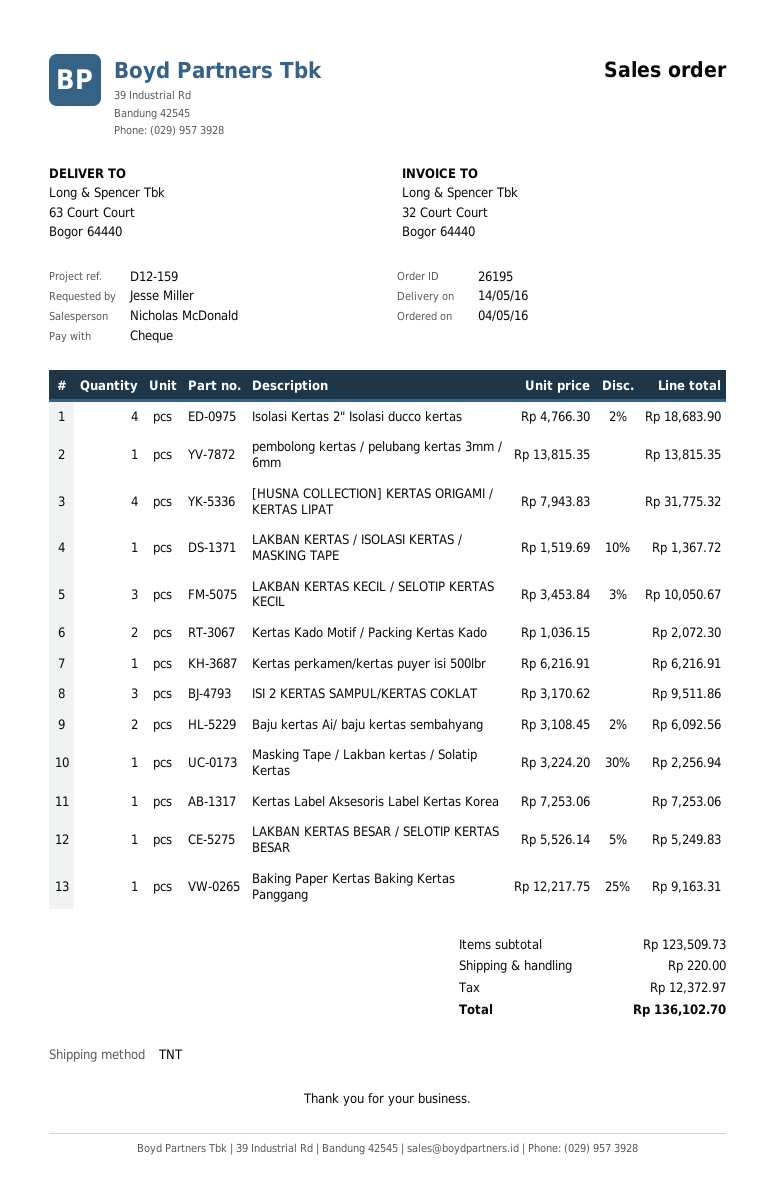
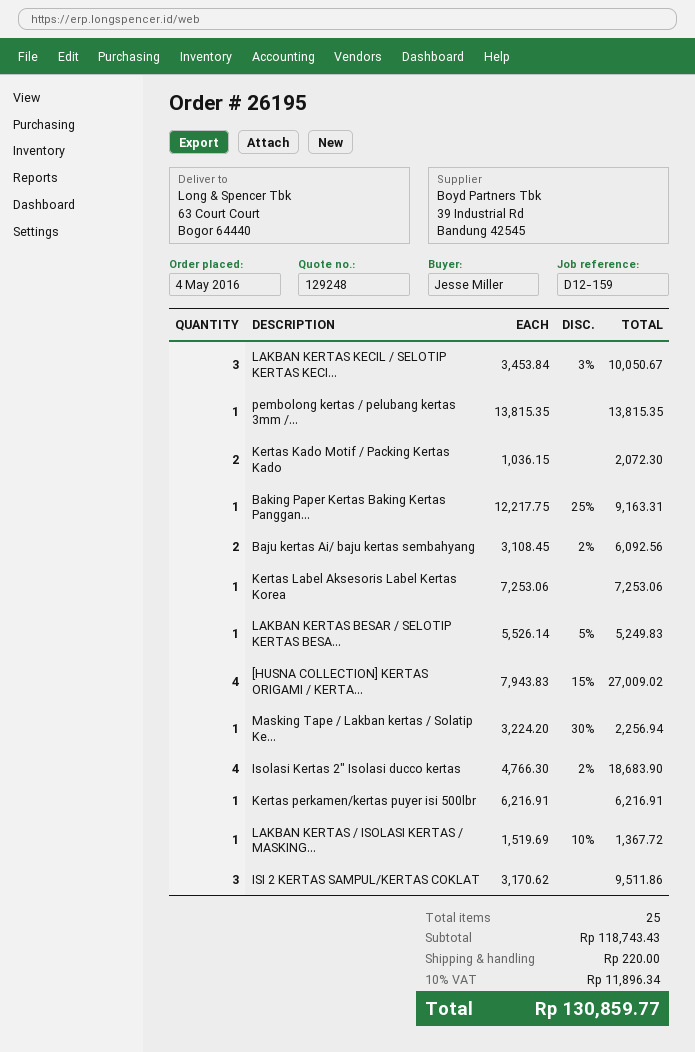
[HUSNA COLLECTION] KERTAS ORIGAMI / KERTAS LIPAT: 4 x 7943.83 = 31775.32 -> 4 x 7943.83 - 15% = 27009.02
subtotal: 123509.73 -> 118743.43
tax: 12372.97 -> 11896.34
total: 136102.70 -> 130859.77

